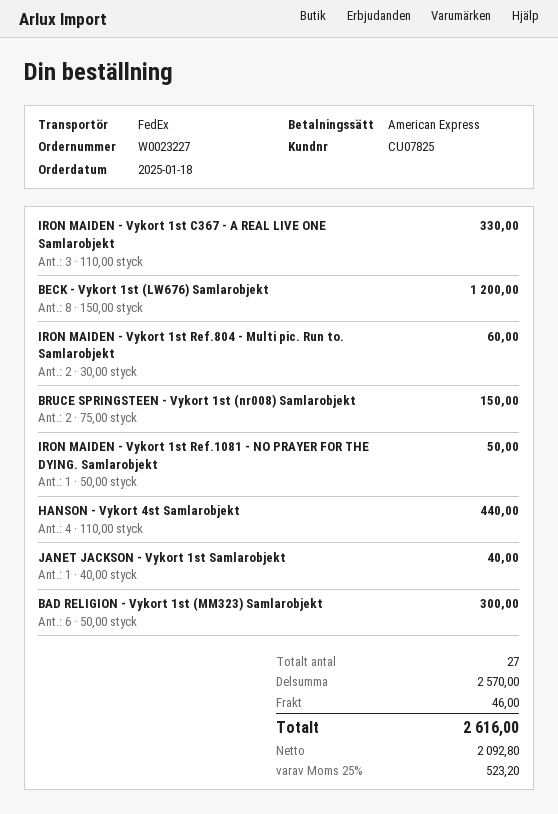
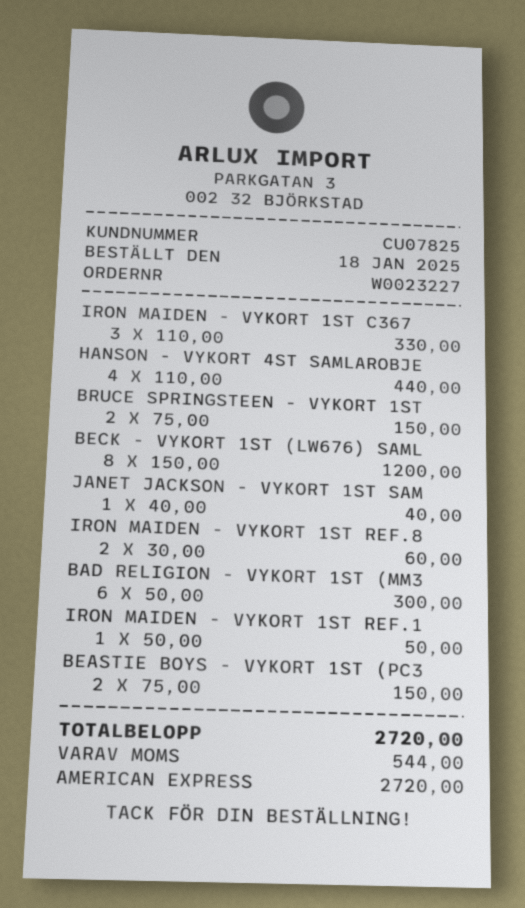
BEASTIE BOYS - VYKORT 1ST (PC3: none -> 2 x 75.00 = 150.00
shipping: 46.00 -> none
tax: 523.20 -> 544.00
total: 2616.00 -> 2720.00

